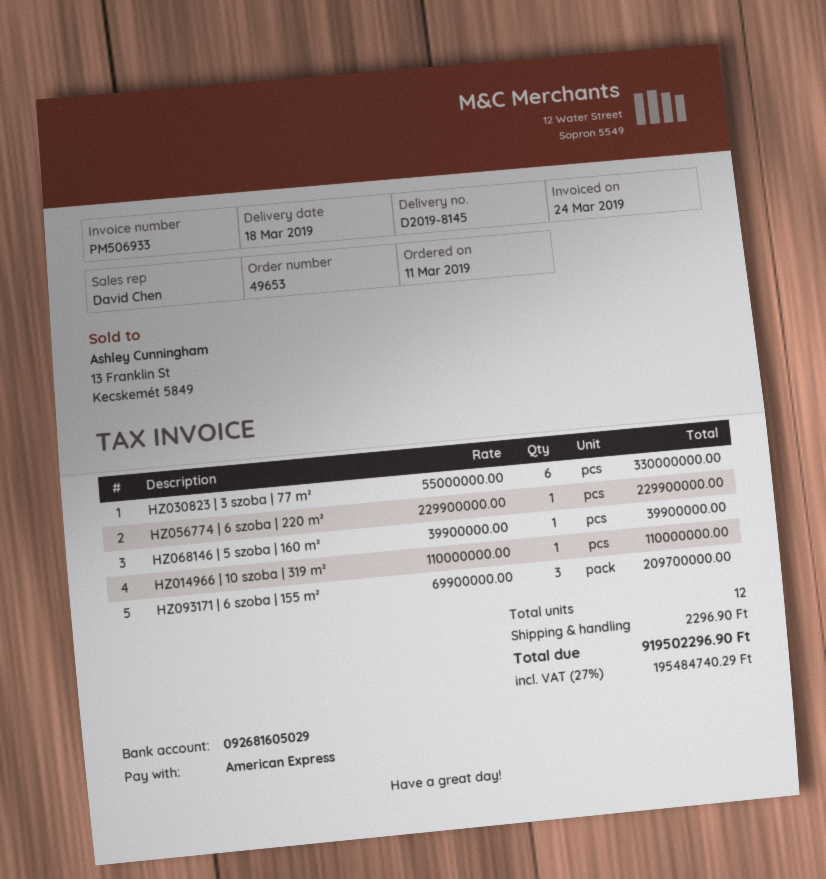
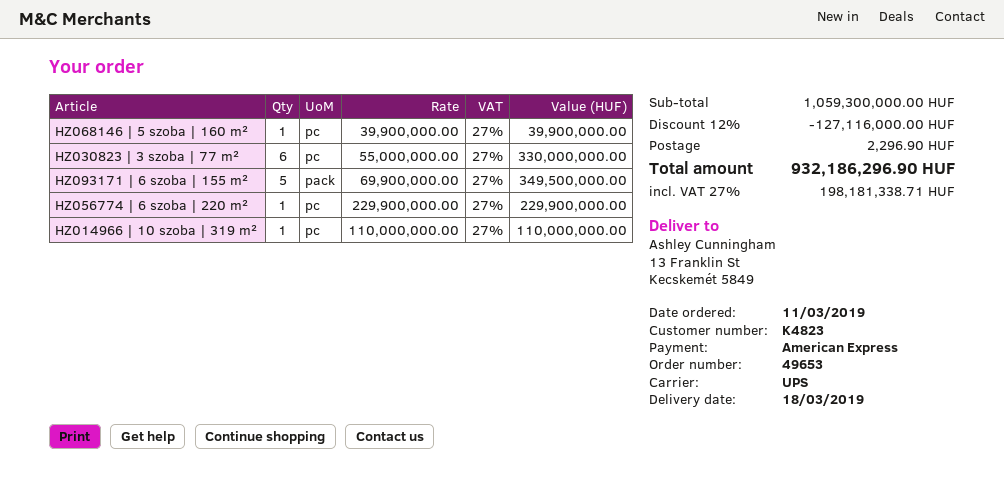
HZ093171 | 6 szoba | 155 m²: 3 x 69900000.00 = 209700000.00 -> 5 x 69900000.00 = 349500000.00
discount: none -> 12% = 127116000.00
tax: 27% = 195484740.29 -> 27% = 198181338.71
total: 919502296.90 -> 932186296.90

